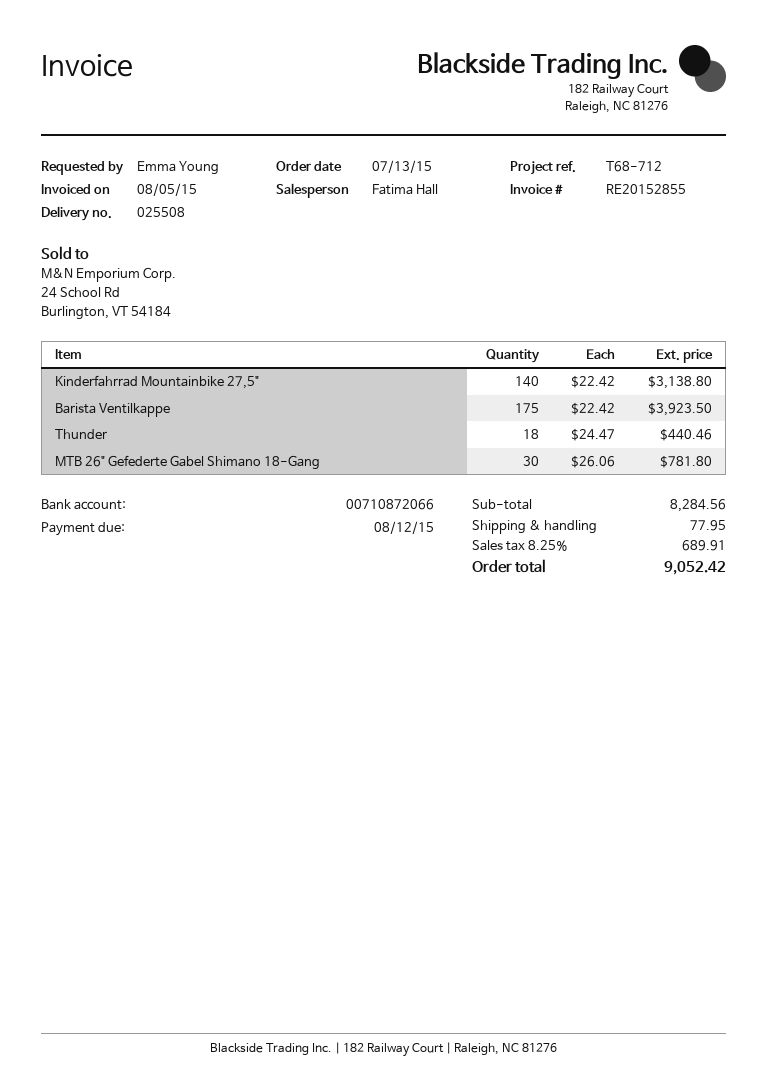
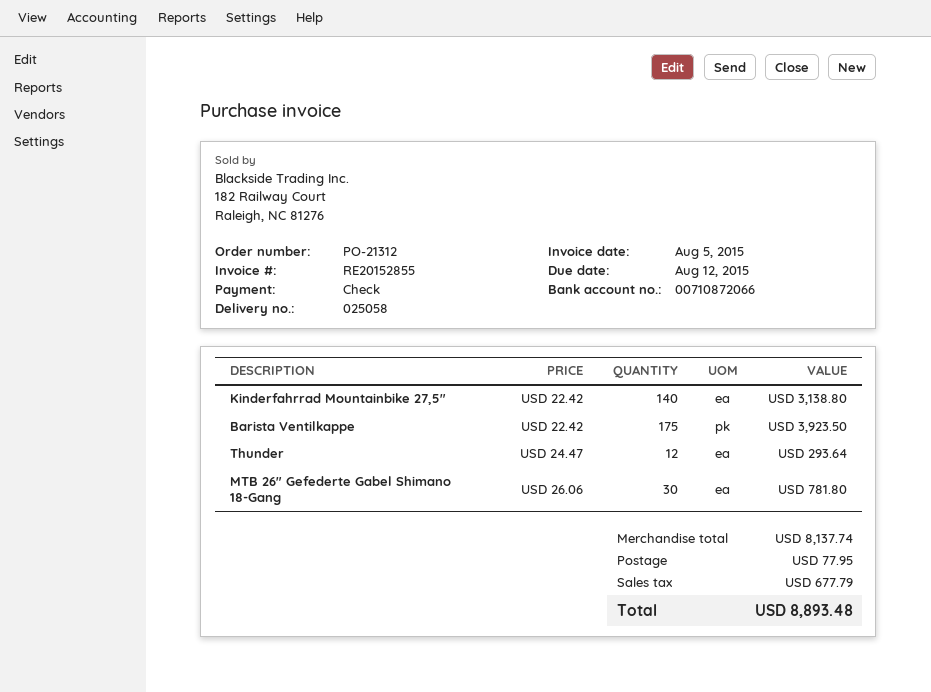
delivery note number: 025508 -> 025058
Thunder: 18 x 24.47 = 440.46 -> 12 x 24.47 = 293.64
subtotal: 8284.56 -> 8137.74
tax: 689.91 -> 677.79
total: 9052.42 -> 8893.48

